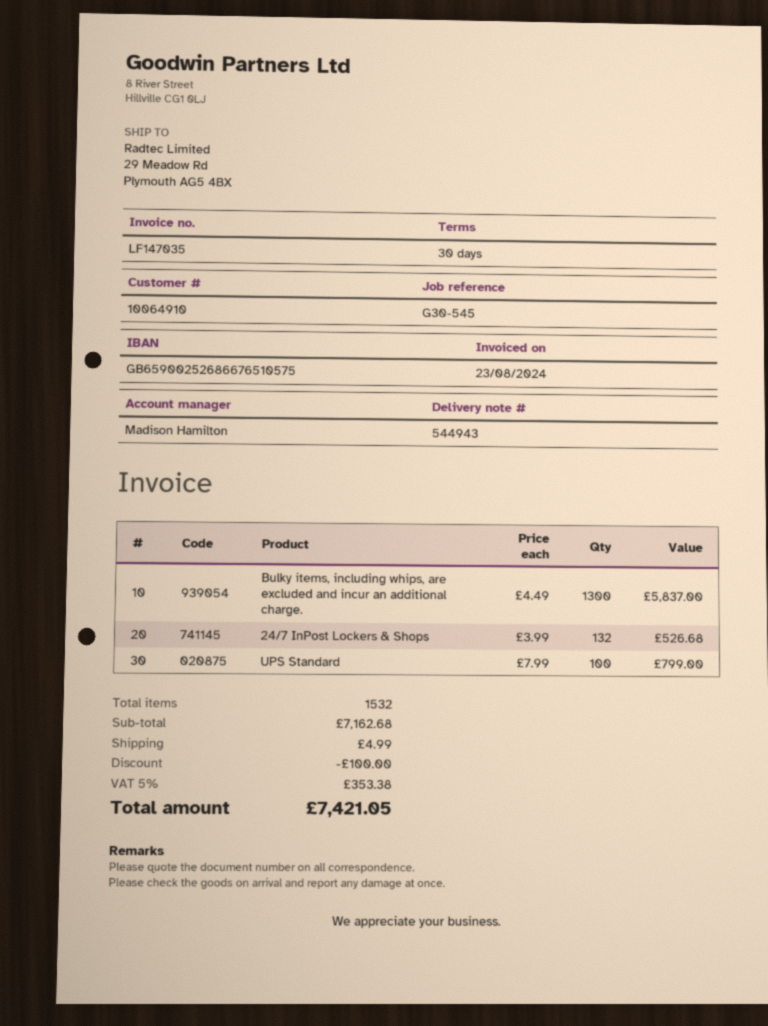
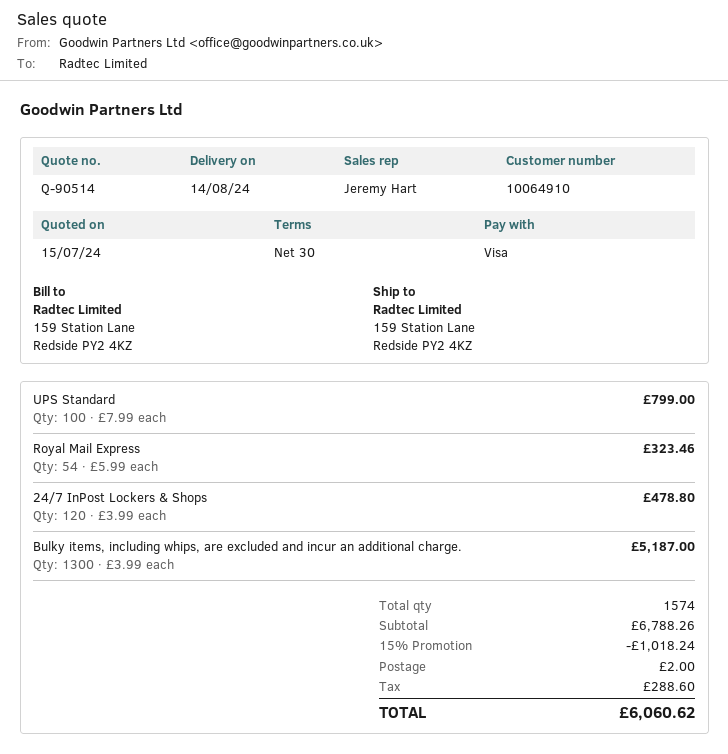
sales rep: Madison Hamilton -> Jeremy Hart
ship to: 29 Meadow Rd, Plymouth AG5 4BX -> 159 Station Lane, Redside PY2 4KZ
Bulky items, including whips, are excluded and incur an additional charge.: 1300 x 4.49 = 5837.00 -> 1300 x 3.99 = 5187.00
24/7 InPost Lockers & Shops: 132 x 3.99 = 526.68 -> 120 x 3.99 = 478.80
Royal Mail Express: none -> 54 x 5.99 = 323.46
total quantity: 1532 -> 1574
subtotal: 7162.68 -> 6788.26
discount: 100.00 -> 1018.24
shipping: 4.99 -> 2.00
tax: 353.38 -> 288.60
total: 7421.05 -> 6060.62

